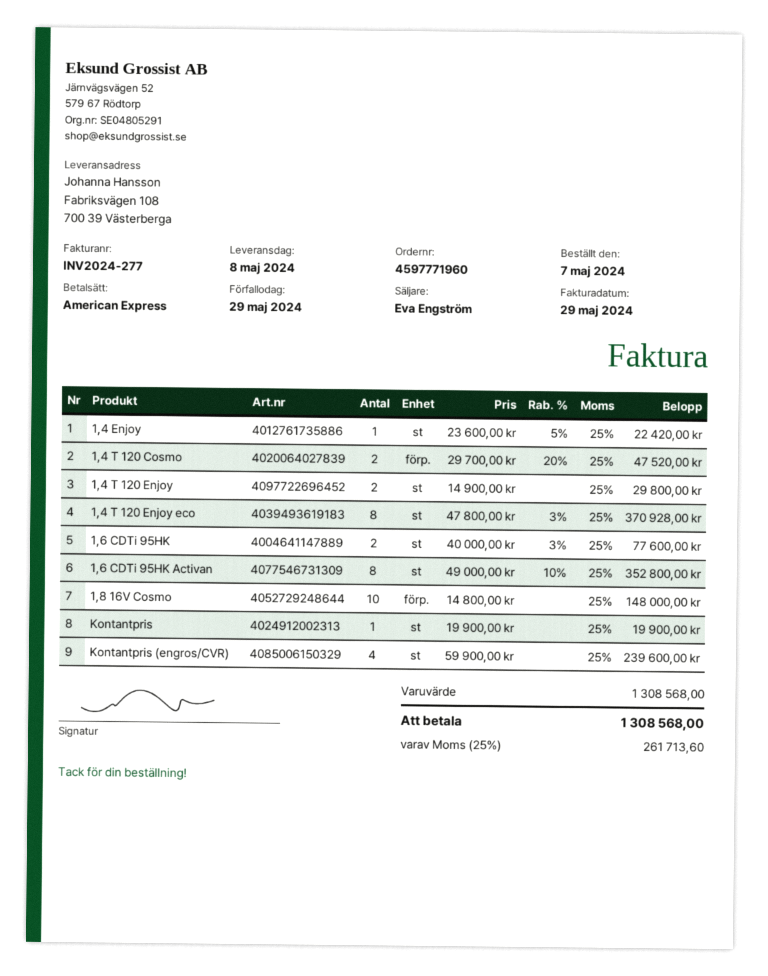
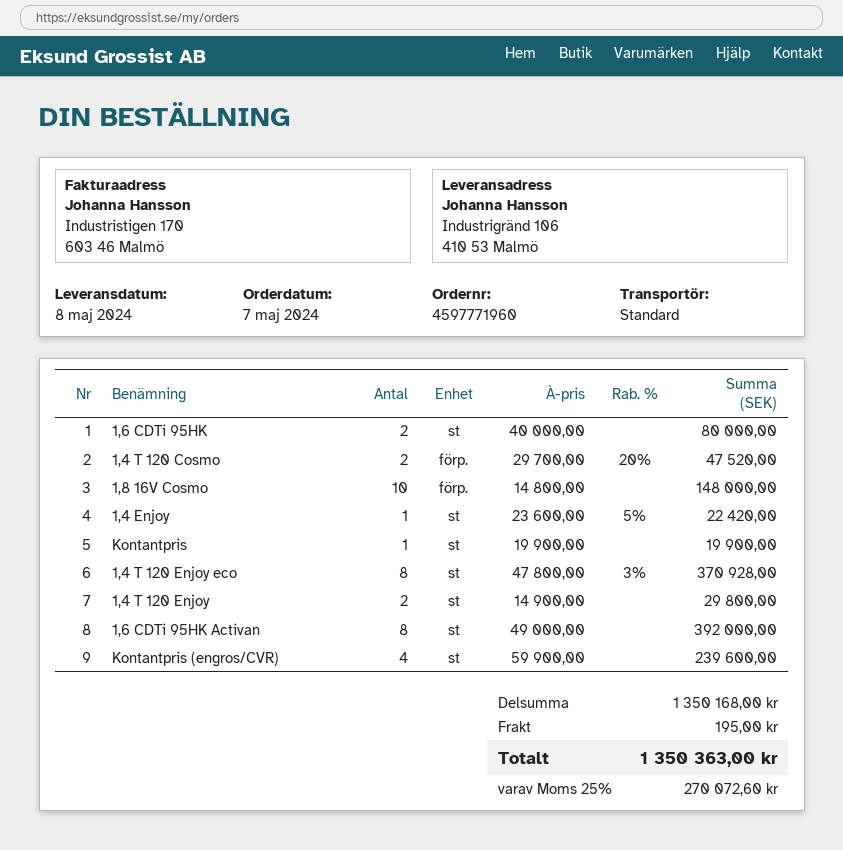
ship to: Fabriksvägen 108, 700 39 Västerberga -> Industrigränd 106, 410 53 Malmö
1,6 CDTi 95HK: 2 x 40000.00 - 3% = 77600.00 -> 2 x 40000.00 = 80000.00
1,6 CDTi 95HK Activan: 8 x 49000.00 - 10% = 352800.00 -> 8 x 49000.00 = 392000.00
subtotal: 1308568.00 -> 1350168.00
shipping: none -> 195.00
tax: 25% = 261713.60 -> 25% = 270072.60
total: 1308568.00 -> 1350363.00

